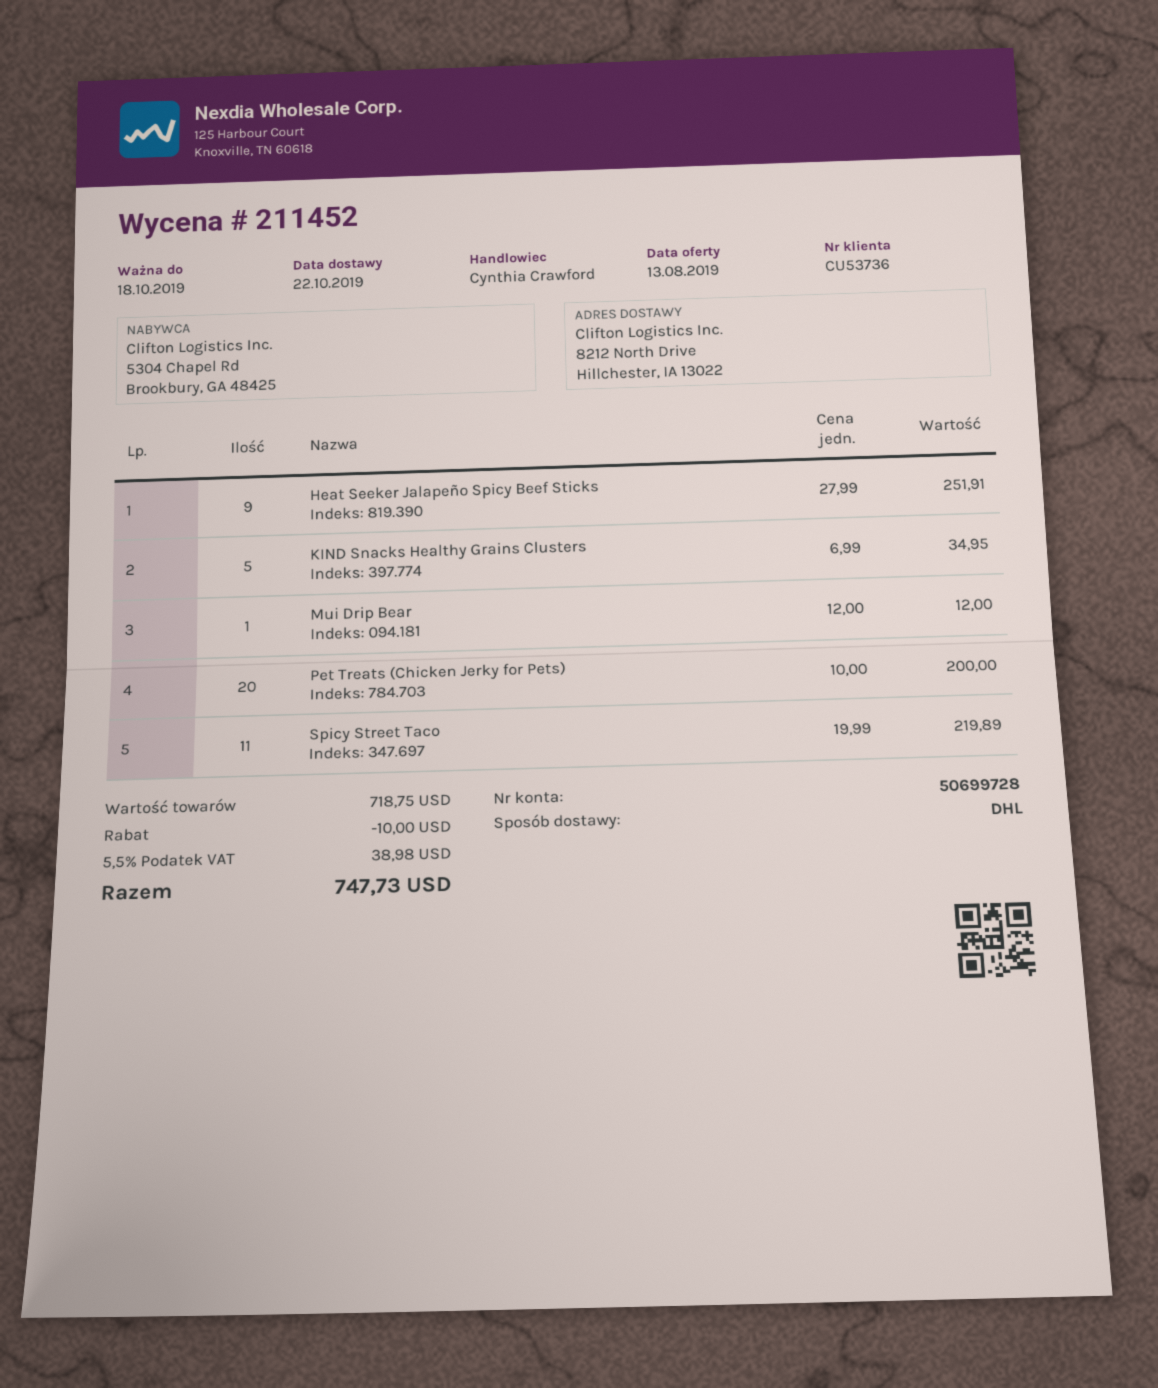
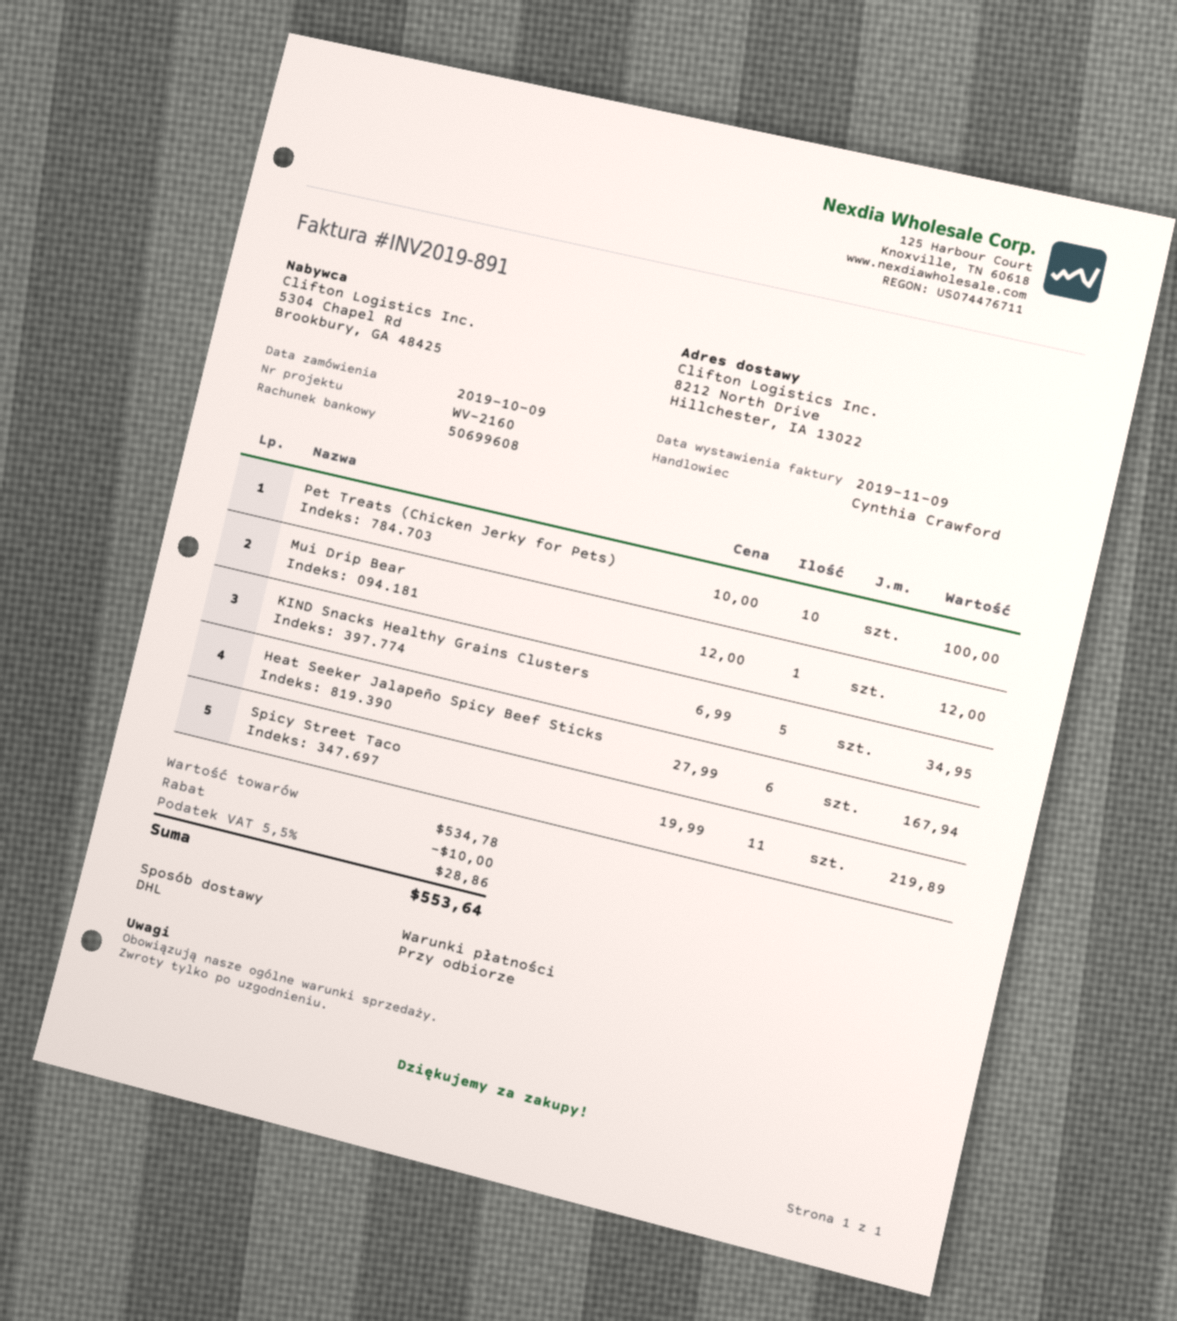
bank account: 50699728 -> 50699608
Heat Seeker Jalapeño Spicy Beef Sticks: 9 x 27.99 = 251.91 -> 6 x 27.99 = 167.94
Pet Treats (Chicken Jerky for Pets): 20 x 10.00 = 200.00 -> 10 x 10.00 = 100.00
subtotal: 718.75 -> 534.78
tax: 5.5% = 38.98 -> 5.5% = 28.86
total: 747.73 -> 553.64

